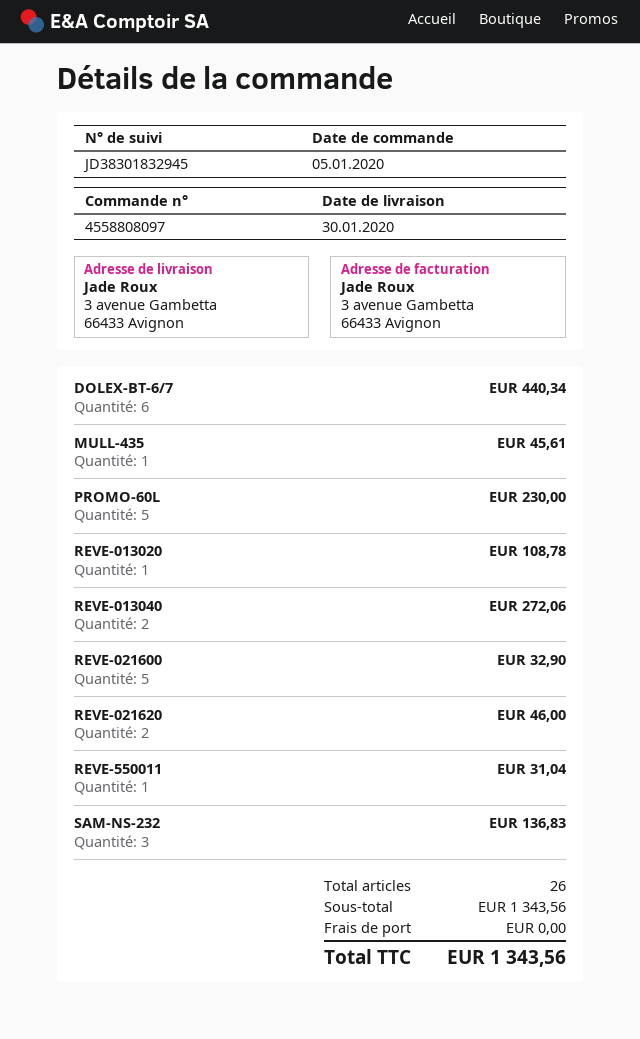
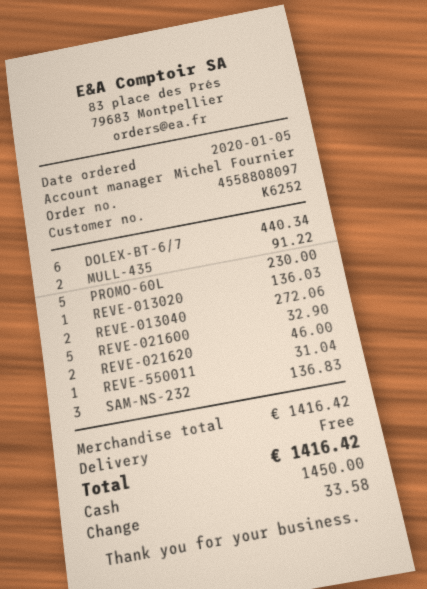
MULL-435: 1 for 45.61 -> 2 for 91.22
REVE-013020: 1 for 108.78 -> 1 for 136.03
subtotal: 1343.56 -> 1416.42
total: 1343.56 -> 1416.42

